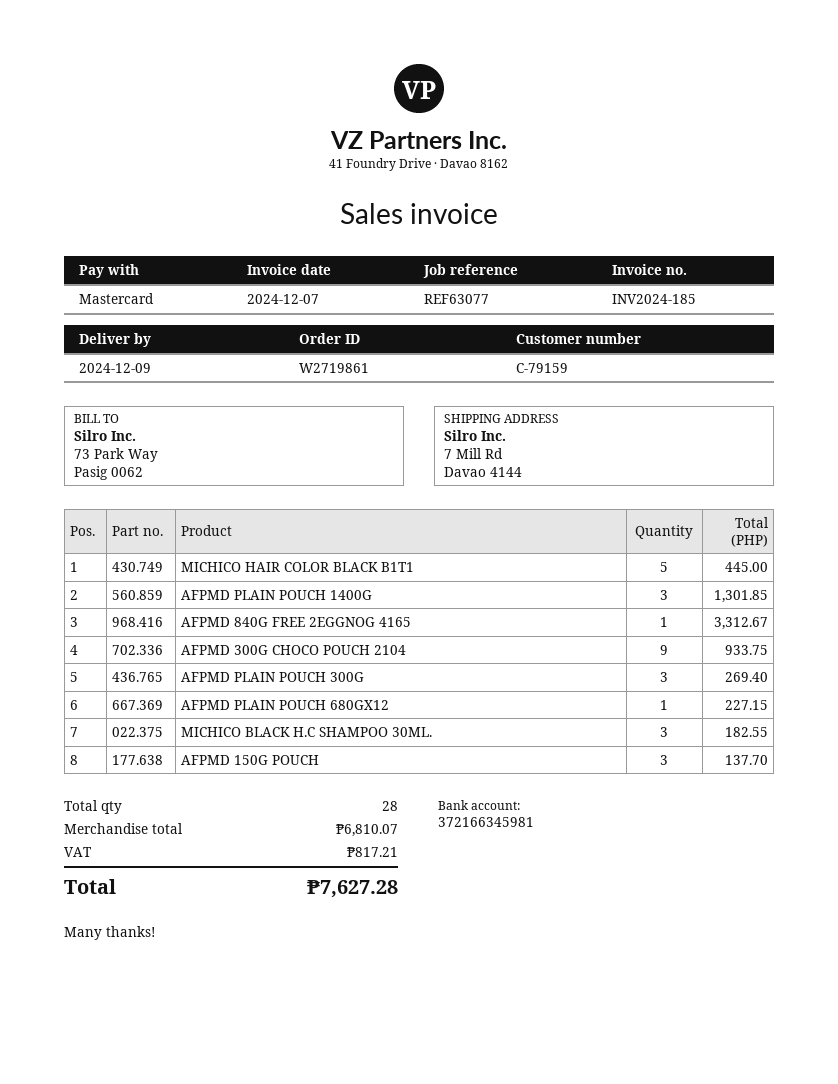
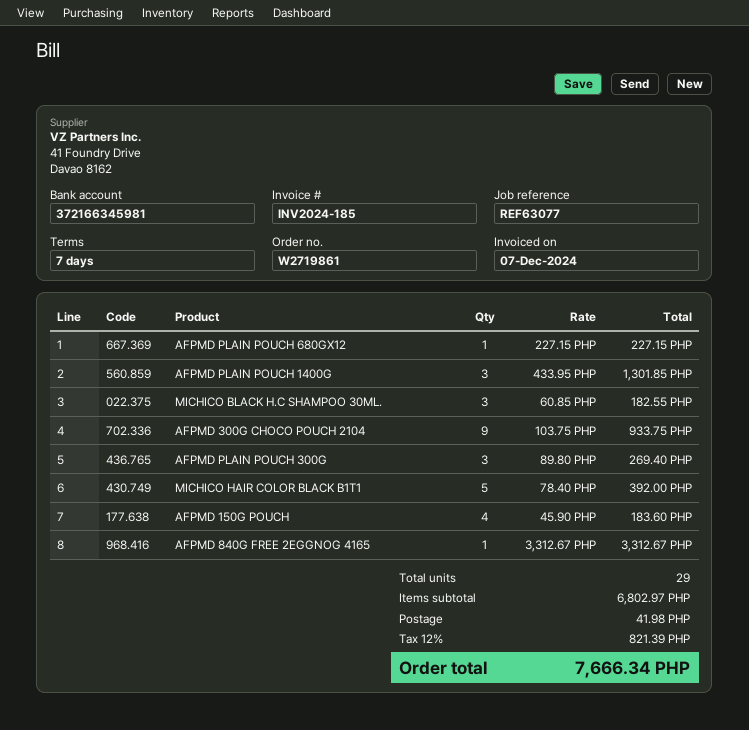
MICHICO HAIR COLOR BLACK B1T1: 5 for 445.00 -> 5 for 392.00
AFPMD 150G POUCH: 3 for 137.70 -> 4 for 183.60
total quantity: 28 -> 29
subtotal: 6810.07 -> 6802.97
shipping: none -> 41.98
tax: 817.21 -> 821.39
total: 7627.28 -> 7666.34

